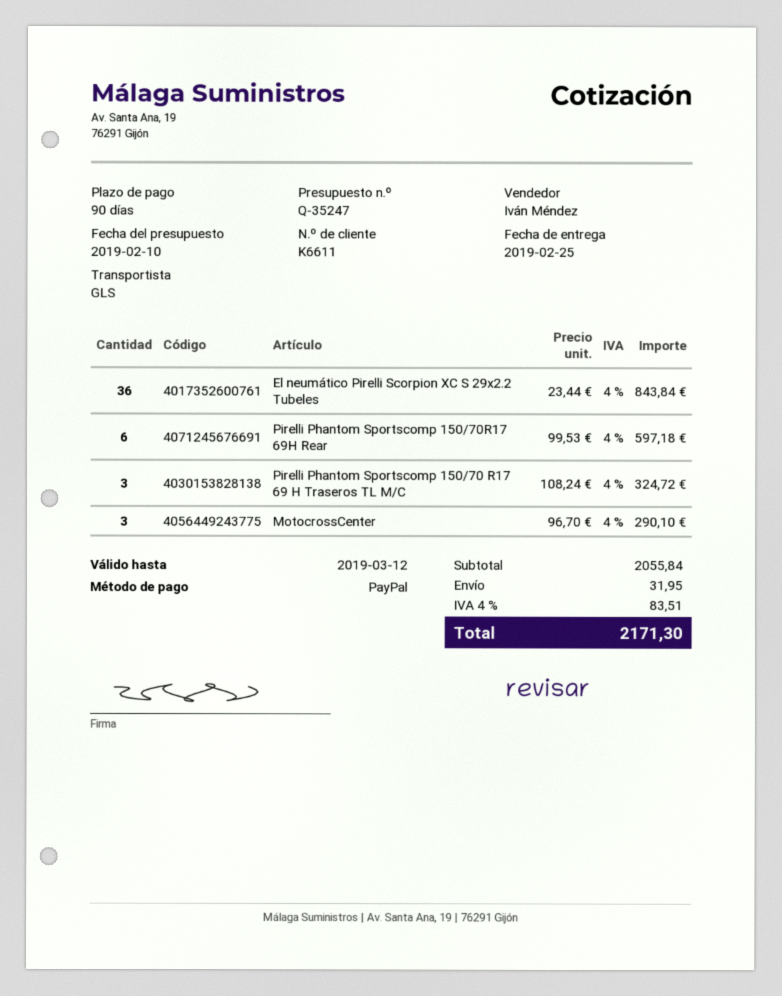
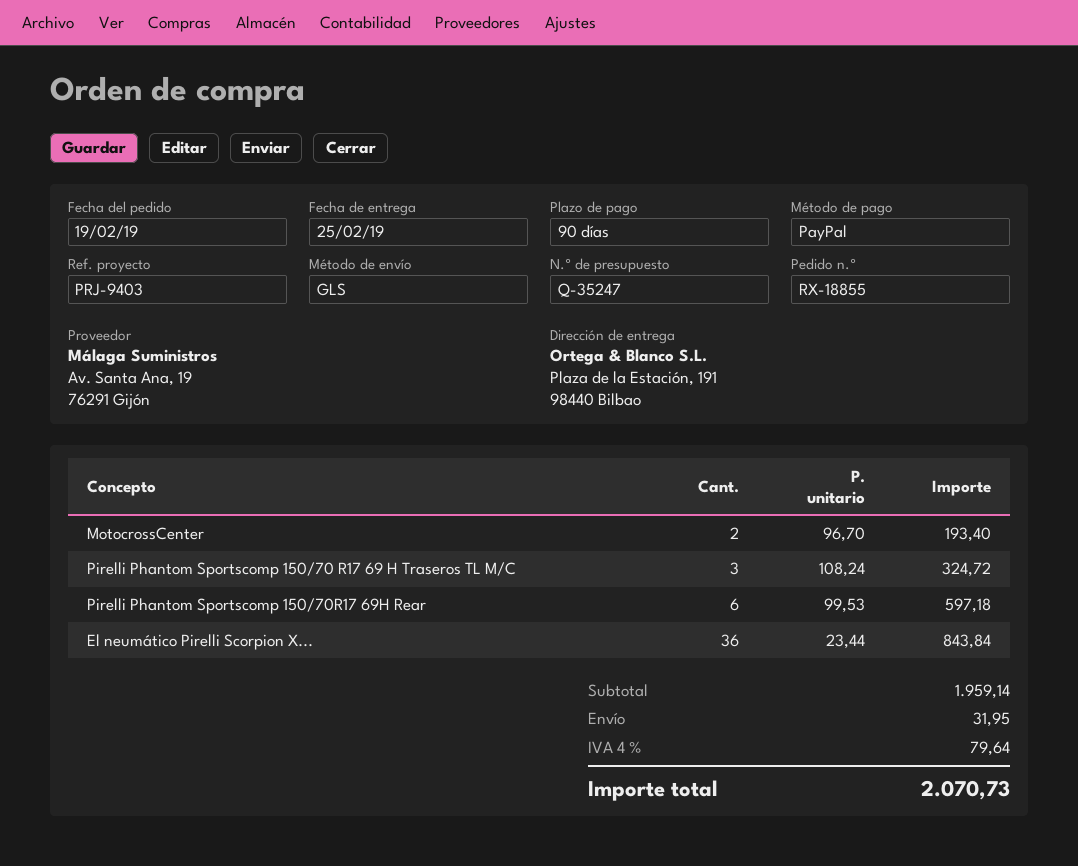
MotocrossCenter: 3 x 96.70 = 290.10 -> 2 x 96.70 = 193.40
subtotal: 2055.84 -> 1959.14
tax: 4% = 83.51 -> 4% = 79.64
total: 2171.30 -> 2070.73

